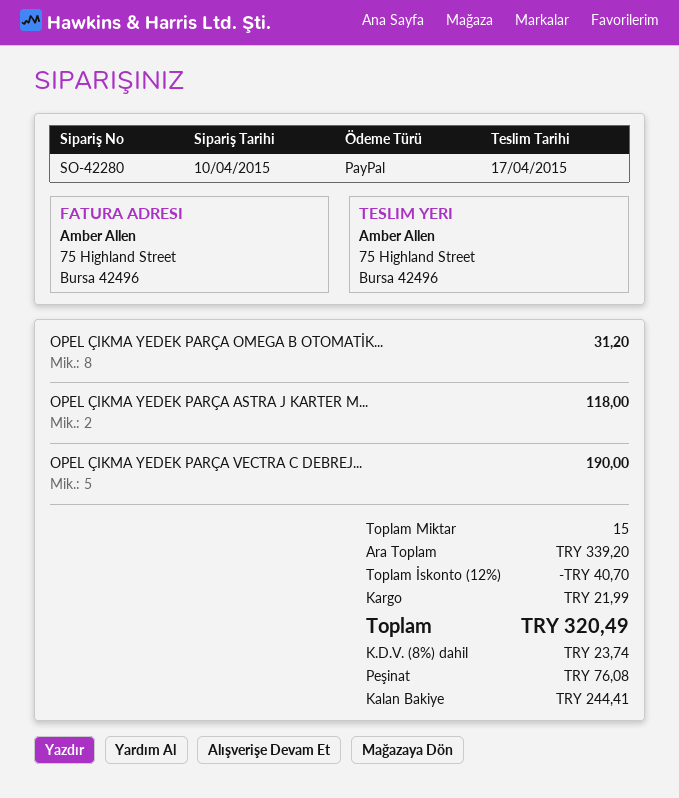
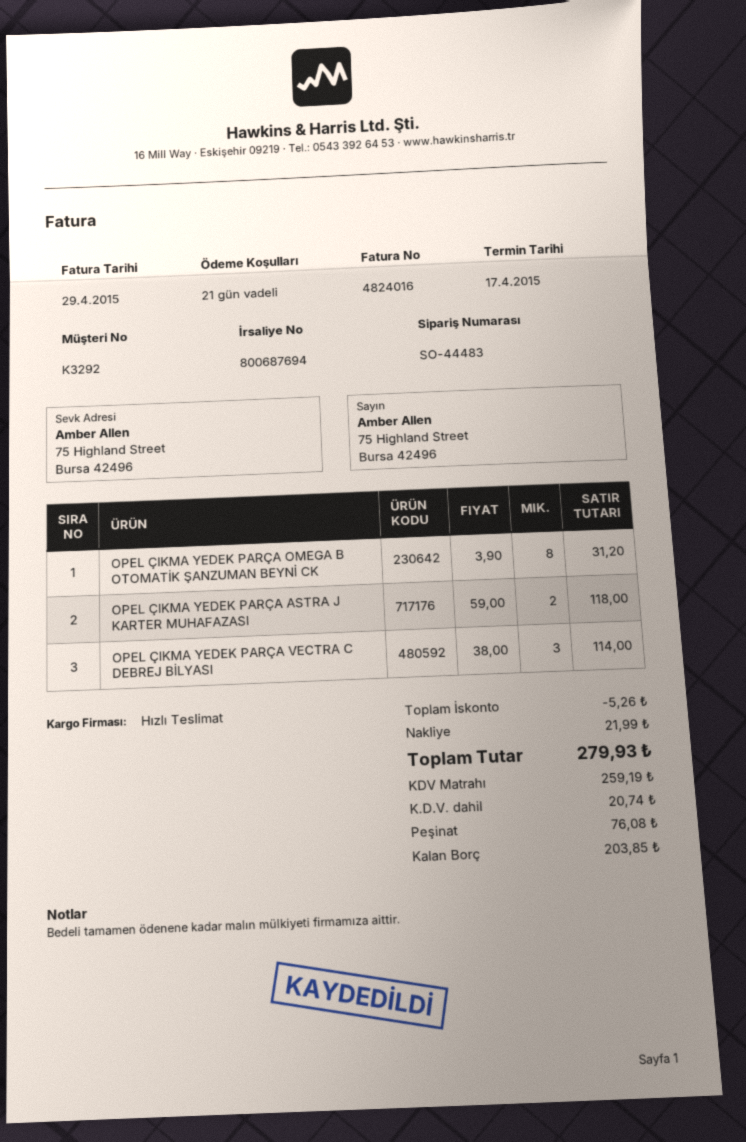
order number: SO-42280 -> SO-44483
OPEL ÇIKMA YEDEK PARÇA VECTRA C DEBREJ...: 5 for 190.00 -> 3 for 114.00
discount: 40.70 -> 5.26
tax: 23.74 -> 20.74
total: 320.49 -> 279.93
balance: 244.41 -> 203.85

